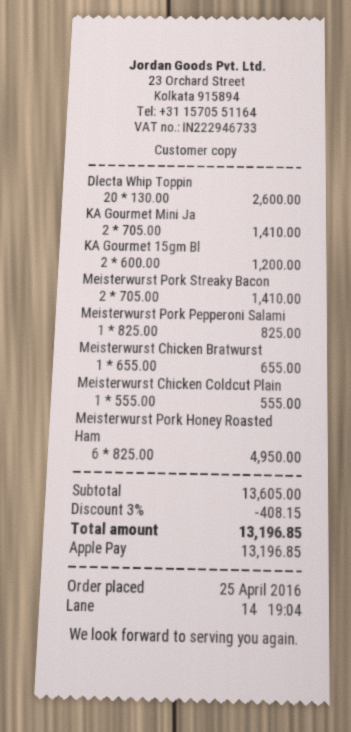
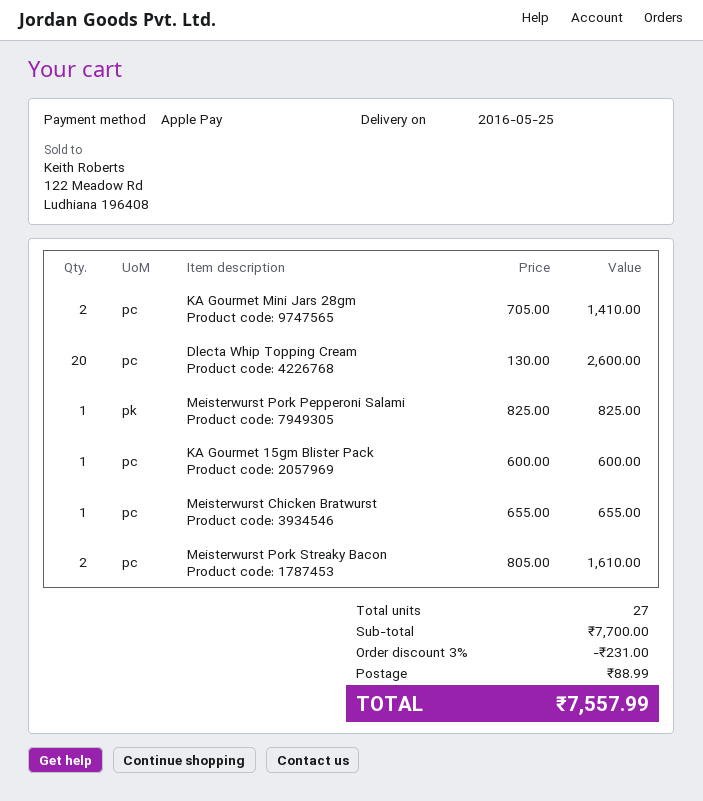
KA Gourmet 15gm Bl: 2 x 600.00 = 1200.00 -> 1 x 600.00 = 600.00
Meisterwurst Pork Streaky Bacon: 2 x 705.00 = 1410.00 -> 2 x 805.00 = 1610.00
Meisterwurst Chicken Coldcut Plain: 1 x 555.00 = 555.00 -> none
Meisterwurst Pork Honey Roasted Ham: 6 x 825.00 = 4950.00 -> none
subtotal: 13605.00 -> 7700.00
discount: 3% = 408.15 -> 3% = 231.00
shipping: none -> 88.99
total: 13196.85 -> 7557.99

